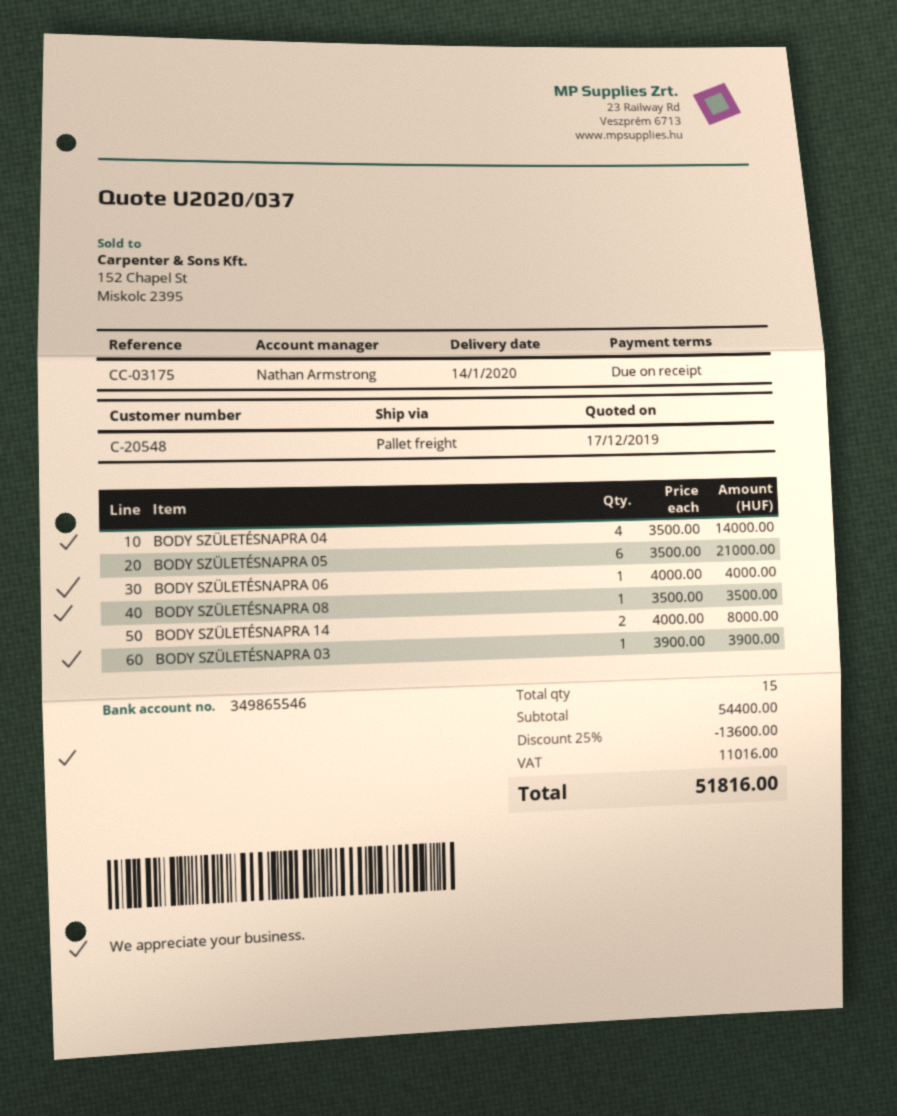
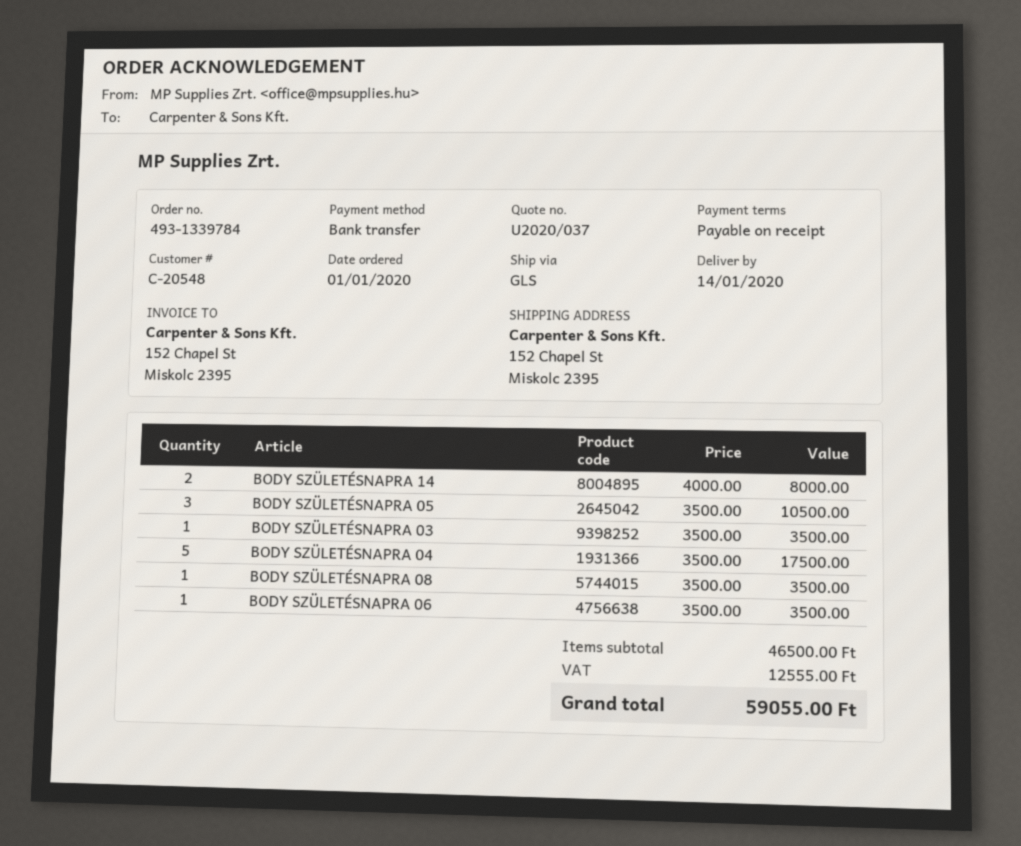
shipping method: pallet freight -> GLS
BODY SZÜLETÉSNAPRA 04: 4 x 3500.00 = 14000.00 -> 5 x 3500.00 = 17500.00
BODY SZÜLETÉSNAPRA 05: 6 x 3500.00 = 21000.00 -> 3 x 3500.00 = 10500.00
BODY SZÜLETÉSNAPRA 06: 1 x 4000.00 = 4000.00 -> 1 x 3500.00 = 3500.00
BODY SZÜLETÉSNAPRA 03: 1 x 3900.00 = 3900.00 -> 1 x 3500.00 = 3500.00
subtotal: 54400.00 -> 46500.00
discount: 25% = 13600.00 -> none
tax: 11016.00 -> 12555.00
total: 51816.00 -> 59055.00

